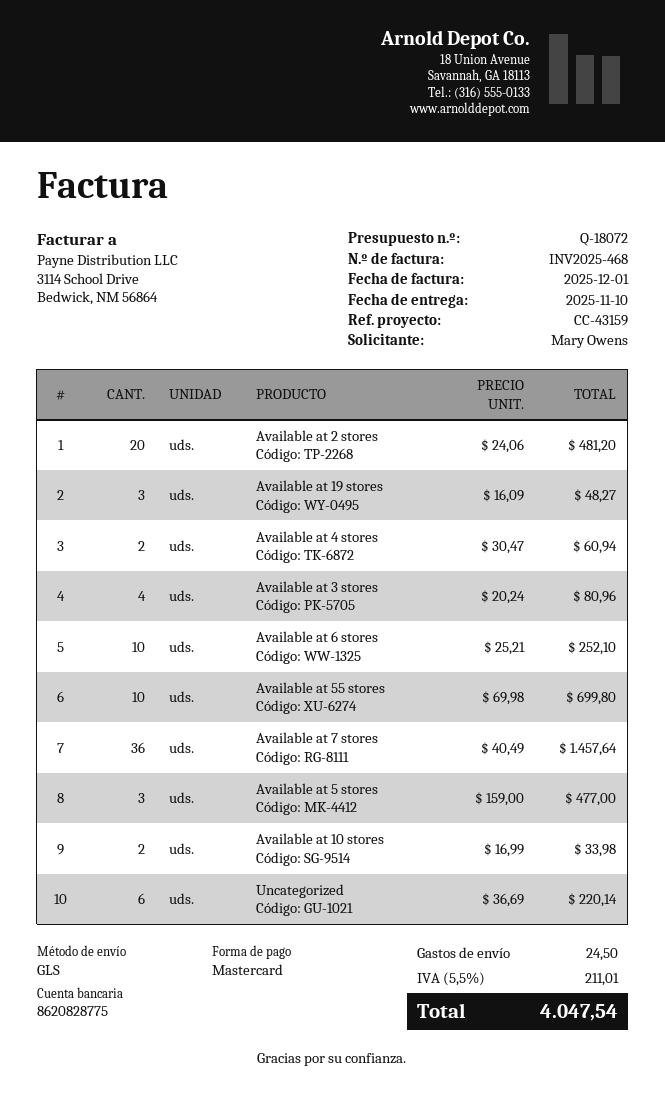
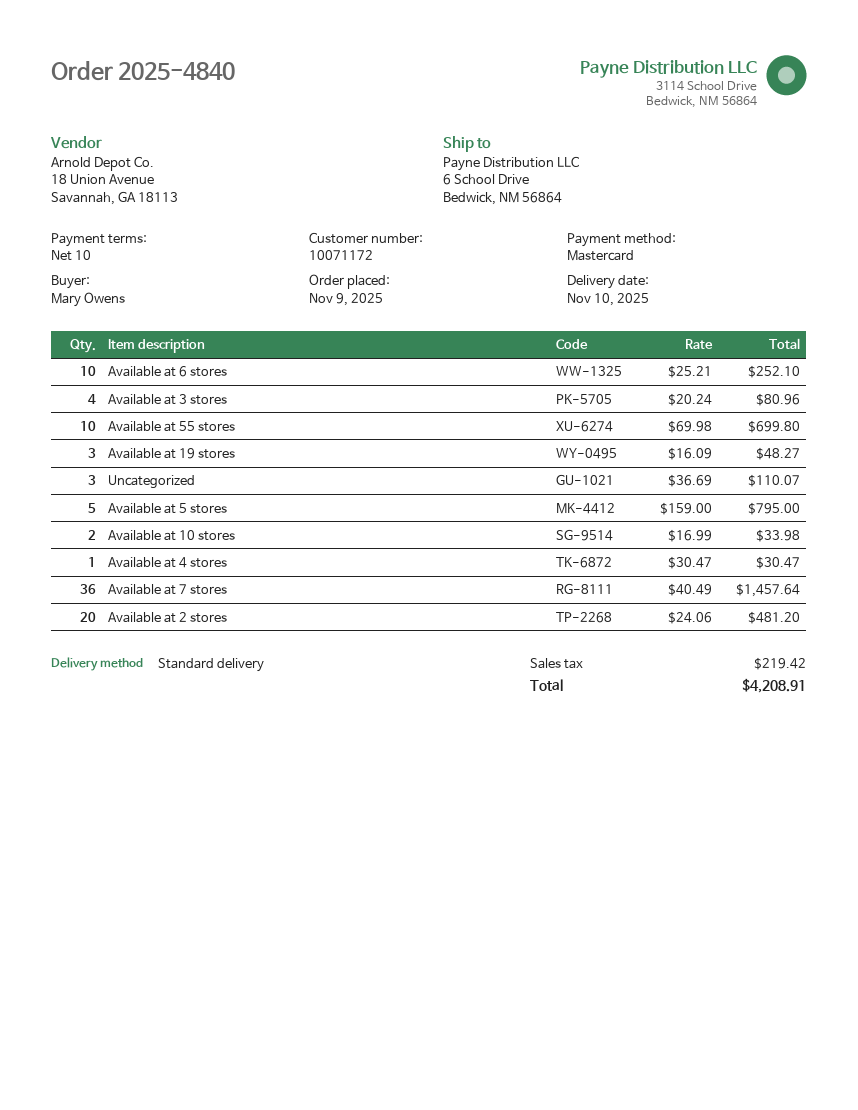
shipping method: GLS -> standard
Available at 4 stores: 2 x 30.47 = 60.94 -> 1 x 30.47 = 30.47
Available at 5 stores: 3 x 159.00 = 477.00 -> 5 x 159.00 = 795.00
Uncategorized: 6 x 36.69 = 220.14 -> 3 x 36.69 = 110.07
shipping: 24.50 -> none
tax: 211.01 -> 219.42
total: 4047.54 -> 4208.91

